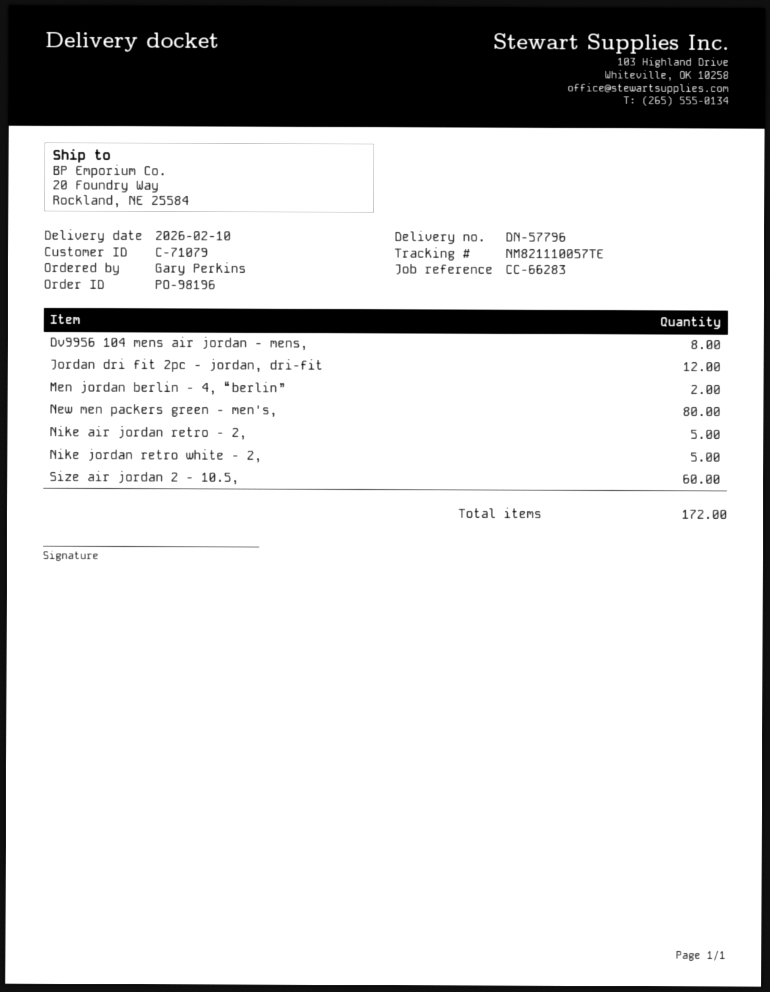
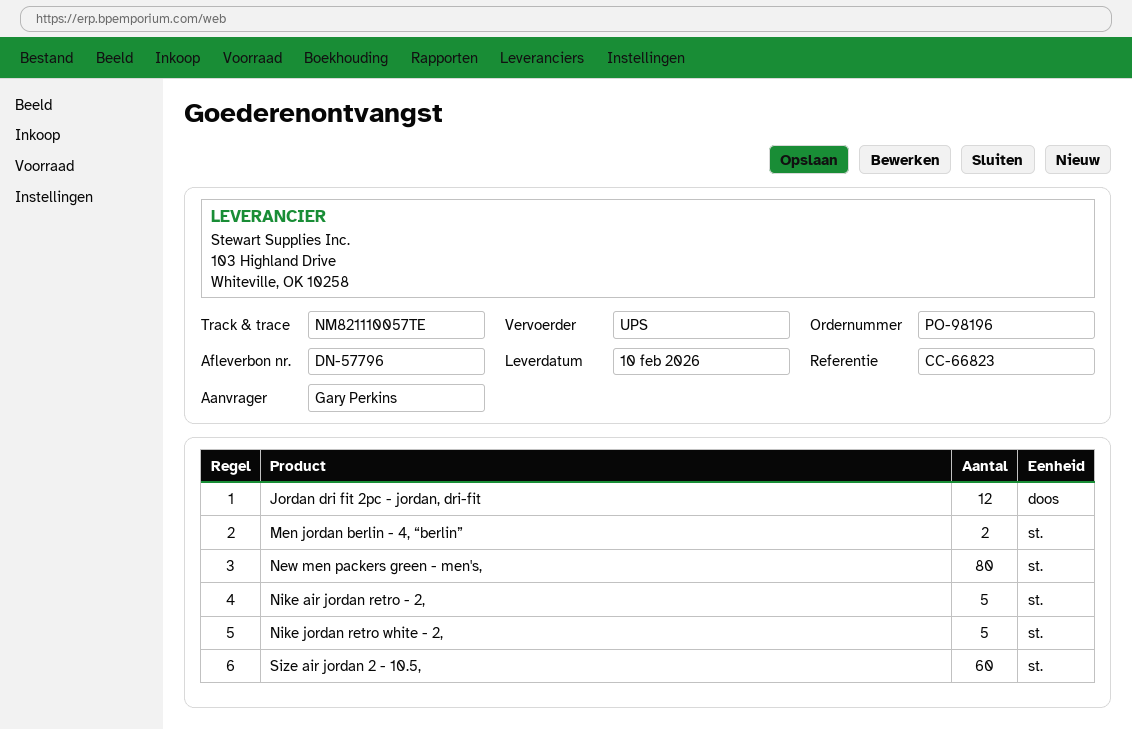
reference: CC-66283 -> CC-66823
Dv9956 104 mens air jordan - mens,: 8 -> none

